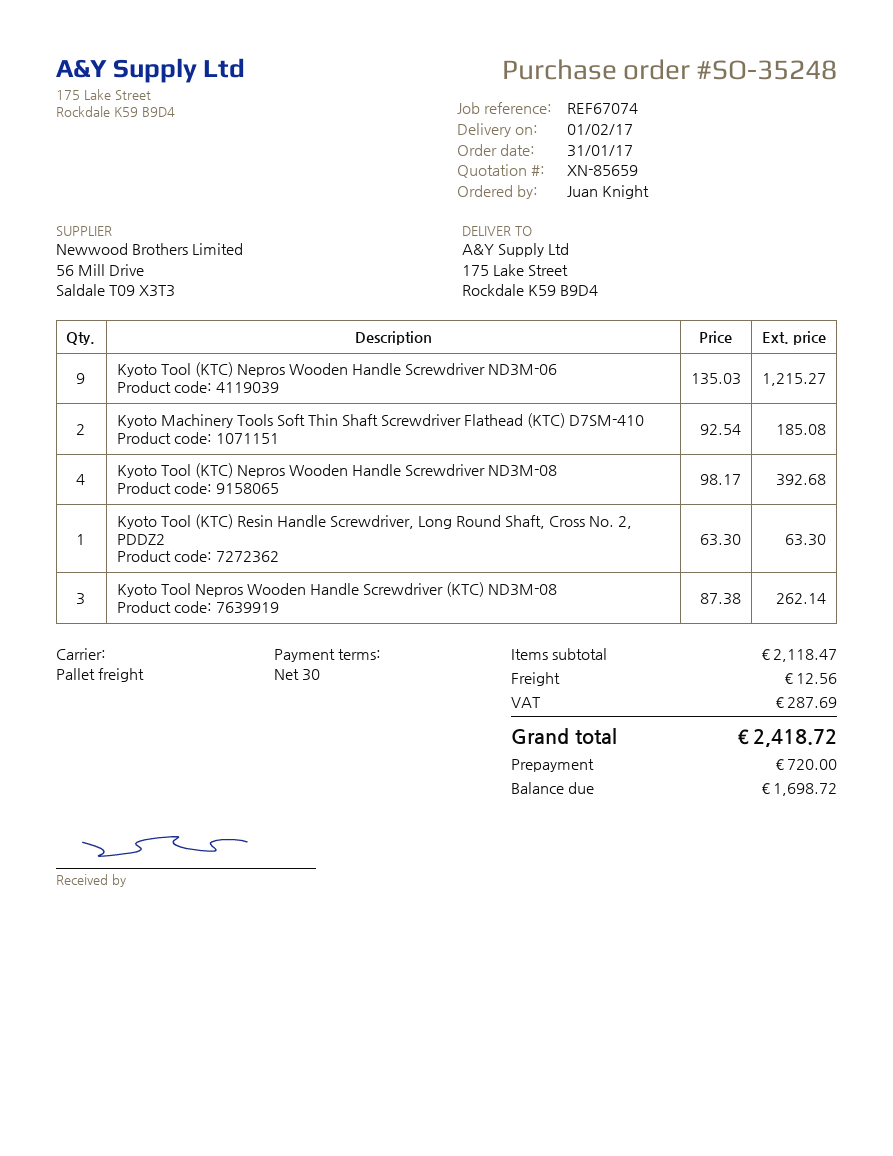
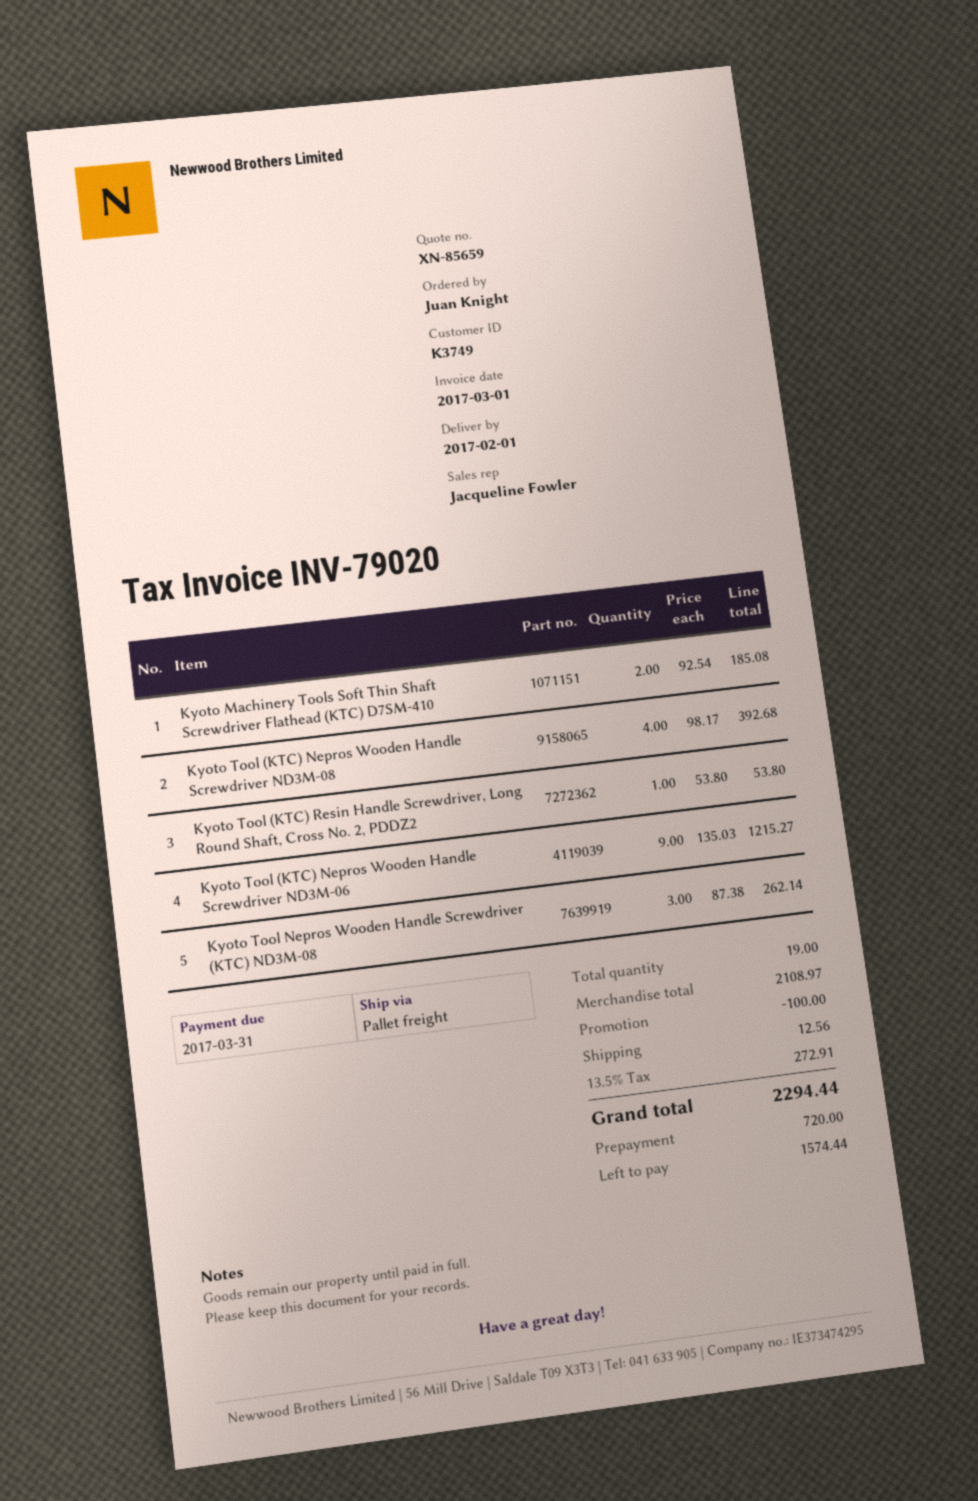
Kyoto Tool (KTC) Resin Handle Screwdriver, Long Round Shaft, Cross No. 2, PDDZ2: 1 x 63.30 = 63.30 -> 1 x 53.80 = 53.80
subtotal: 2118.47 -> 2108.97
discount: none -> 100.00
tax: 287.69 -> 272.91
total: 2418.72 -> 2294.44
balance: 1698.72 -> 1574.44

